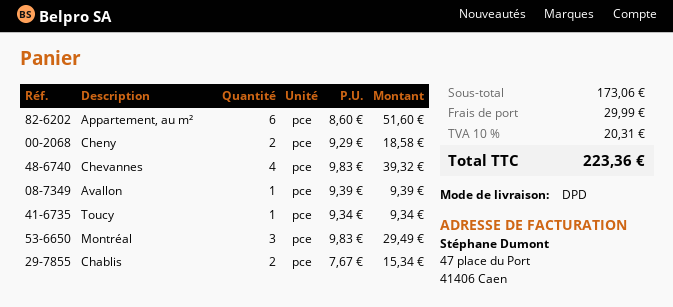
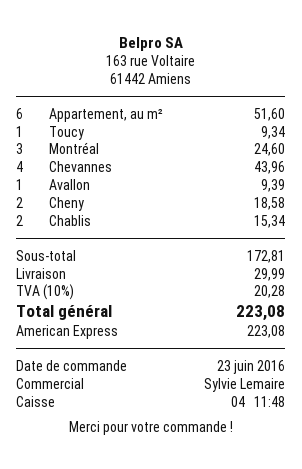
Chevannes: 4 for 39.32 -> 4 for 43.96
Montréal: 3 for 29.49 -> 3 for 24.60
subtotal: 173.06 -> 172.81
tax: 10% = 20.31 -> 10% = 20.28
total: 223.36 -> 223.08

